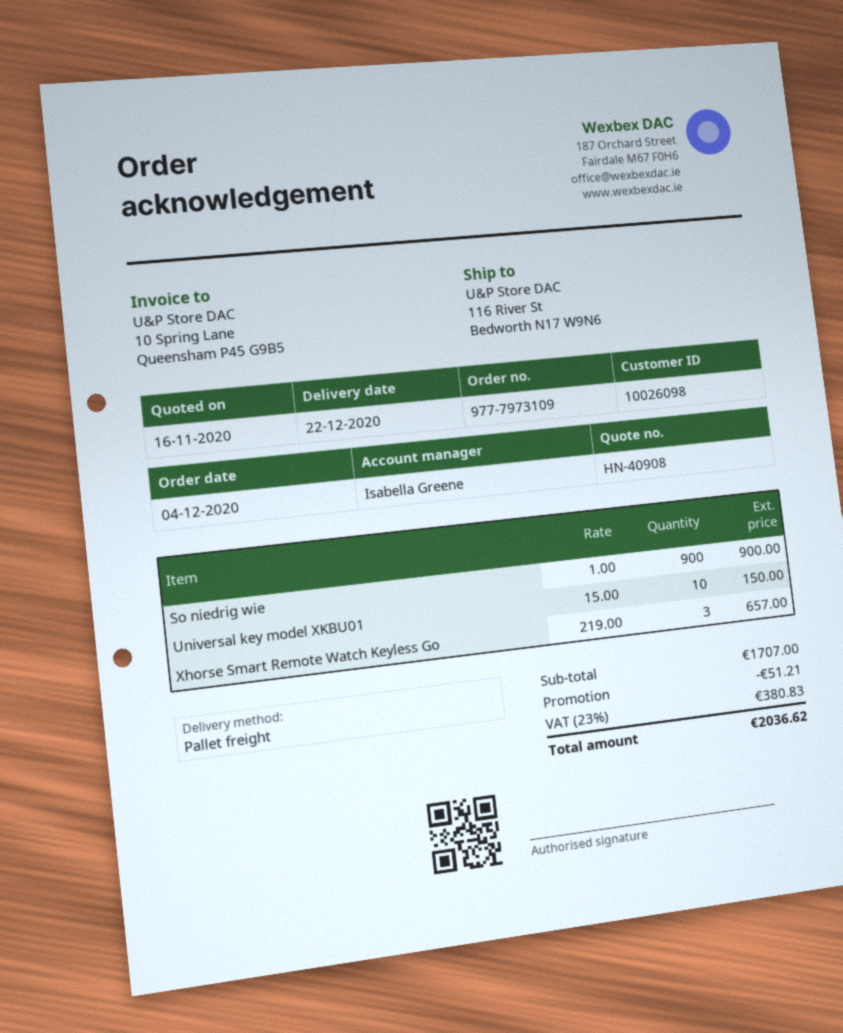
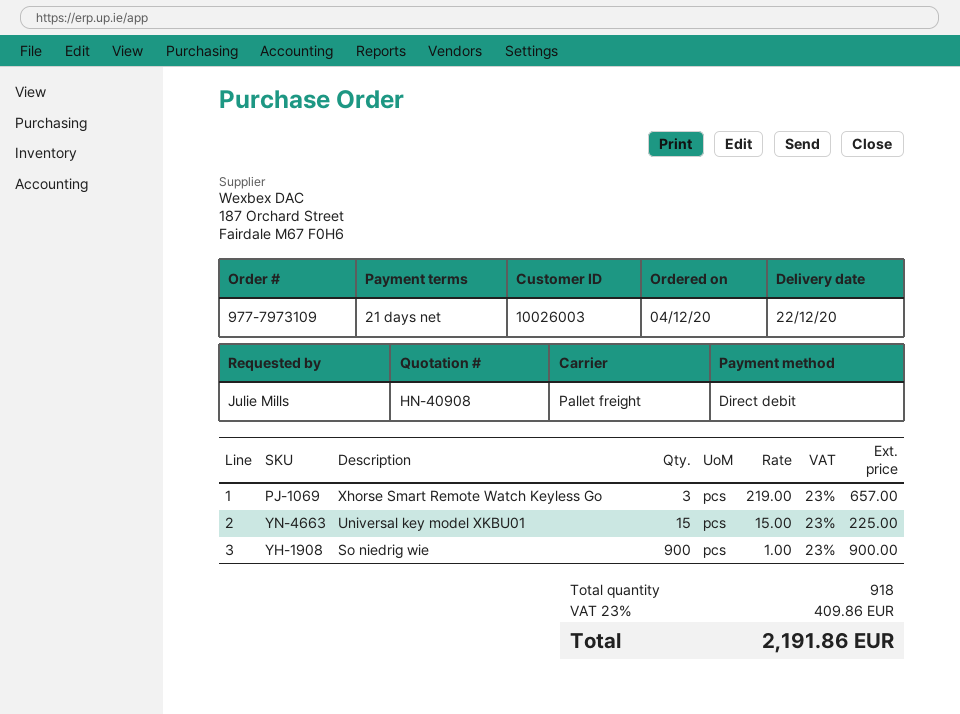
customer number: 10026098 -> 10026003
Universal key model XKBU01: 10 x 15.00 = 150.00 -> 15 x 15.00 = 225.00
discount: 51.21 -> none
tax: 23% = 380.83 -> 23% = 409.86
total: 2036.62 -> 2191.86

